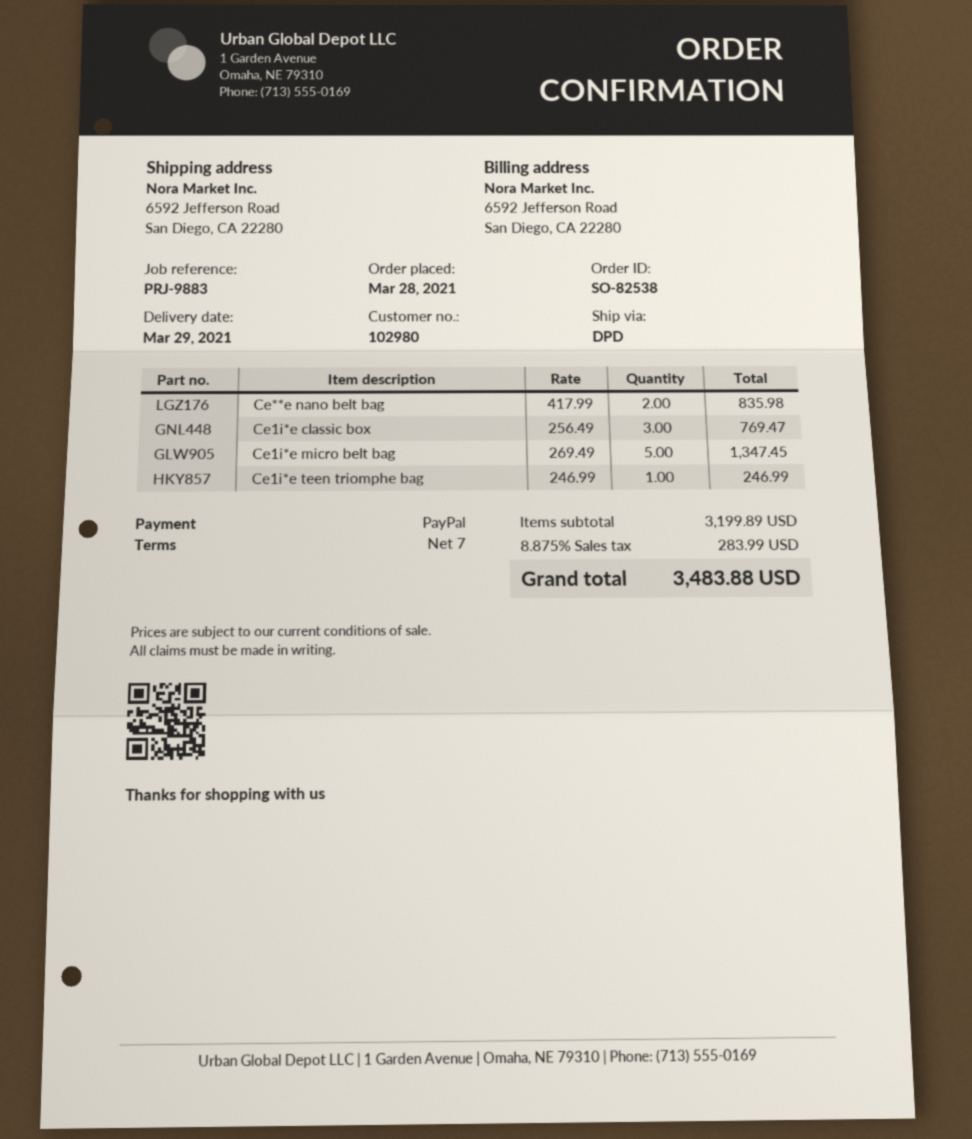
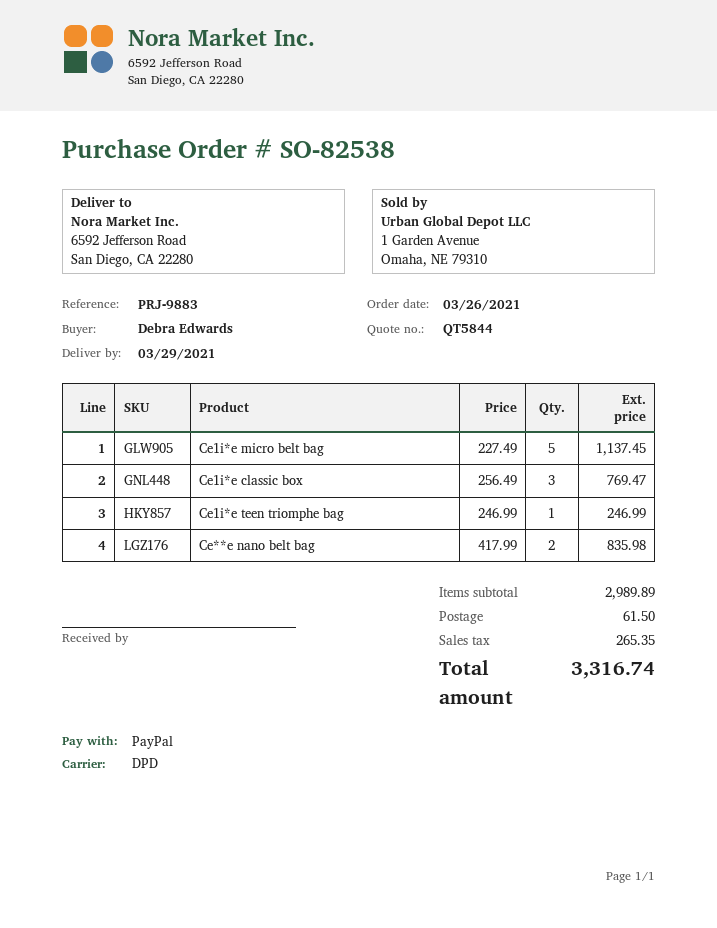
order date: 2021-03-28 -> 2021-03-26
Ce1i*e micro belt bag: 5 x 269.49 = 1347.45 -> 5 x 227.49 = 1137.45
subtotal: 3199.89 -> 2989.89
shipping: none -> 61.50
tax: 283.99 -> 265.35
total: 3483.88 -> 3316.74

